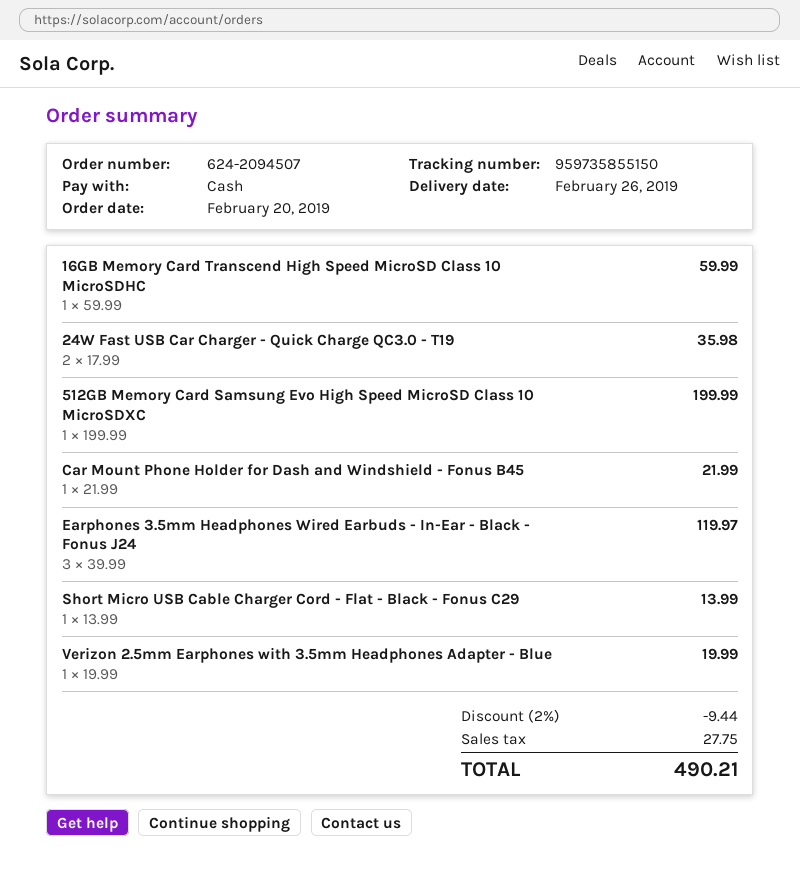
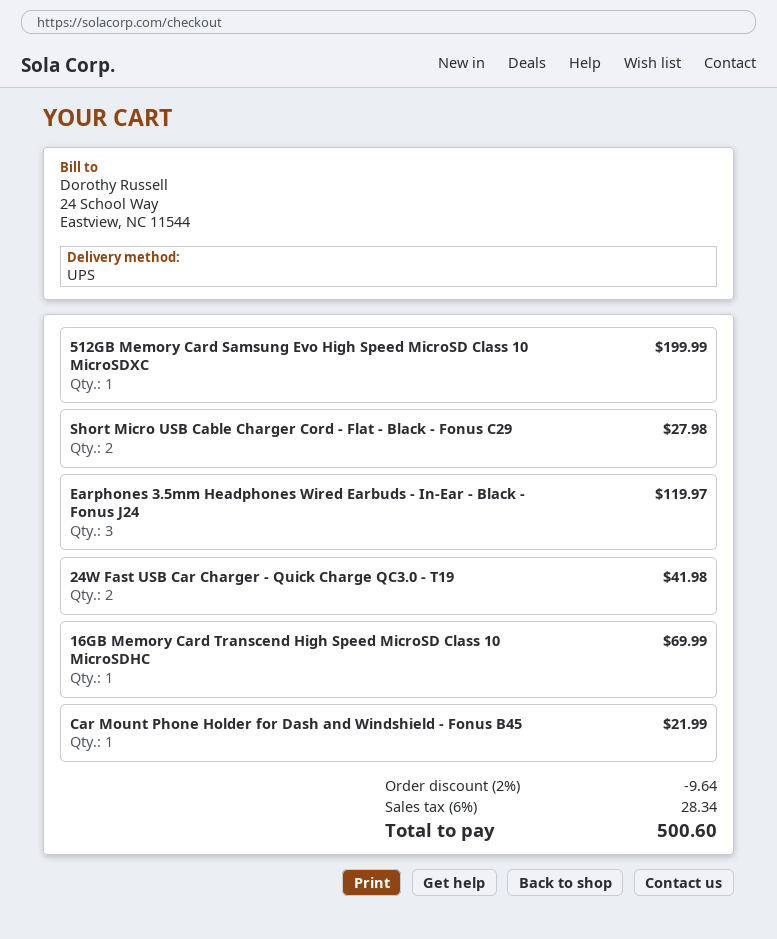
16GB Memory Card Transcend High Speed MicroSD Class 10 MicroSDHC: 1 for 59.99 -> 1 for 69.99
24W Fast USB Car Charger - Quick Charge QC3.0 - T19: 2 for 35.98 -> 2 for 41.98
Short Micro USB Cable Charger Cord - Flat - Black - Fonus C29: 1 for 13.99 -> 2 for 27.98
Verizon 2.5mm Earphones with 3.5mm Headphones Adapter - Blue: 1 for 19.99 -> none
discount: 2% = 9.44 -> 2% = 9.64
tax: 27.75 -> 28.34
total: 490.21 -> 500.60

